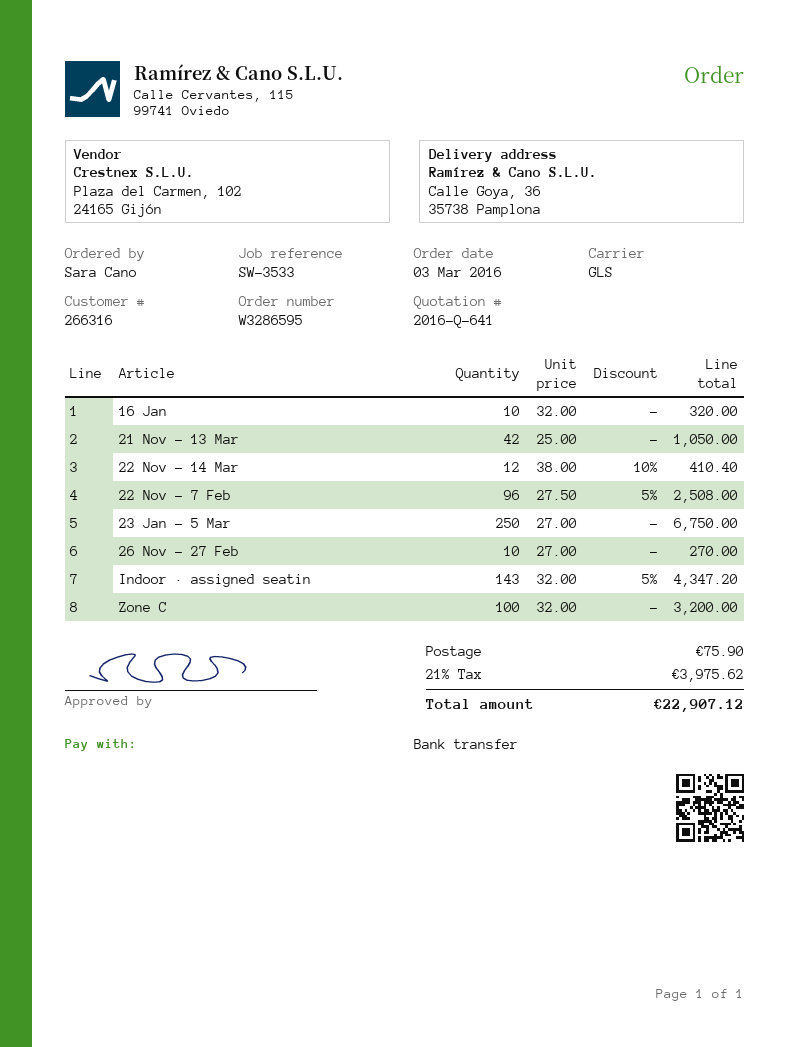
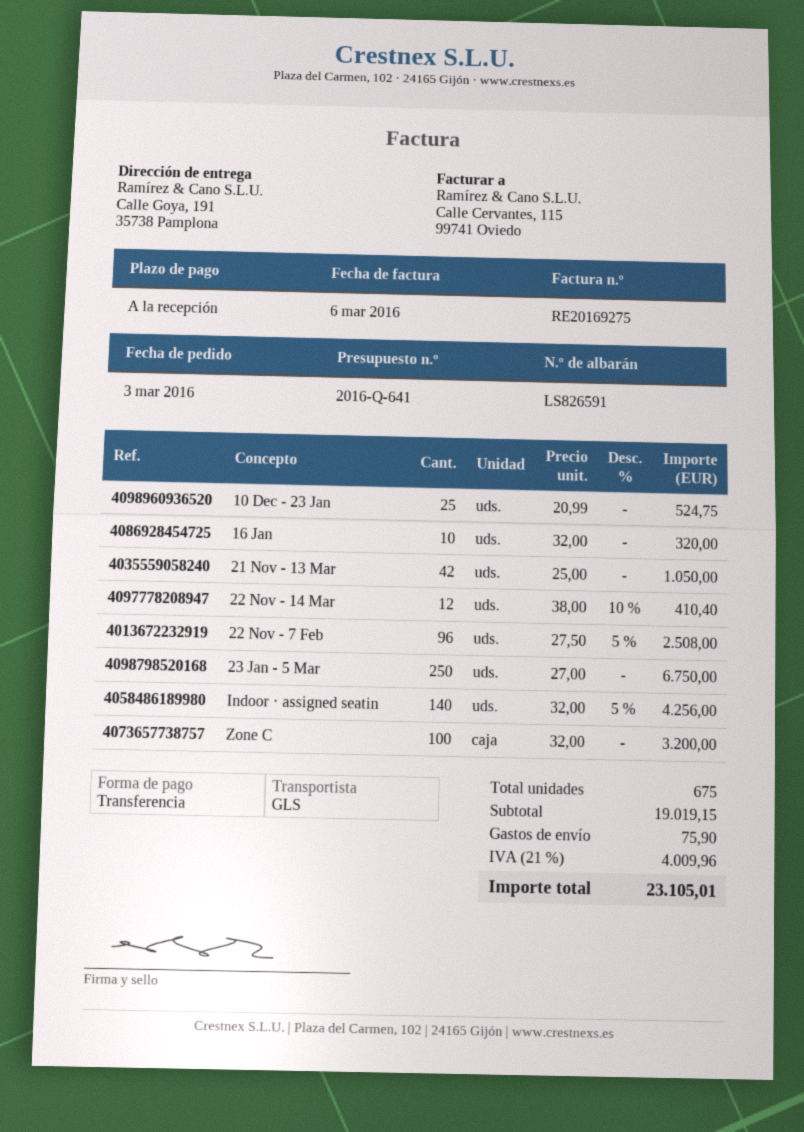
ship to: Calle Goya, 36, 35738 Pamplona -> Calle Goya, 191, 35738 Pamplona
26 Nov - 27 Feb: 10 x 27.00 = 270.00 -> none
Indoor · assigned seatin: 143 x 32.00 - 5% = 4347.20 -> 140 x 32.00 - 5% = 4256.00
10 Dec - 23 Jan: none -> 25 x 20.99 = 524.75
tax: 21% = 3975.62 -> 21% = 4009.96
total: 22907.12 -> 23105.01

